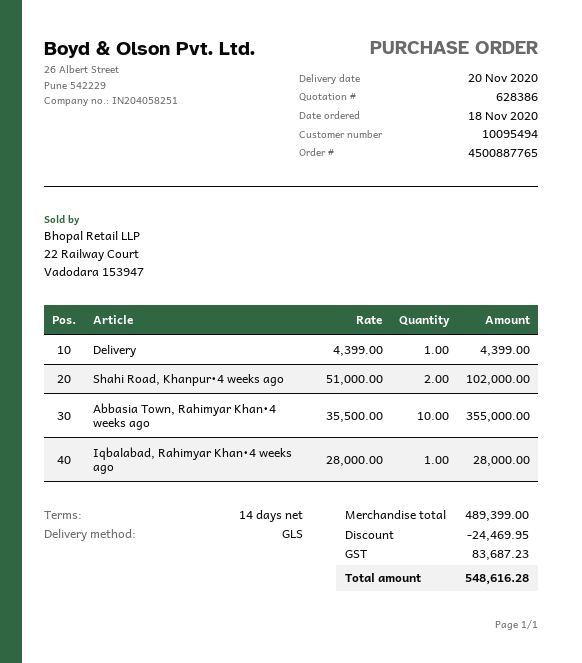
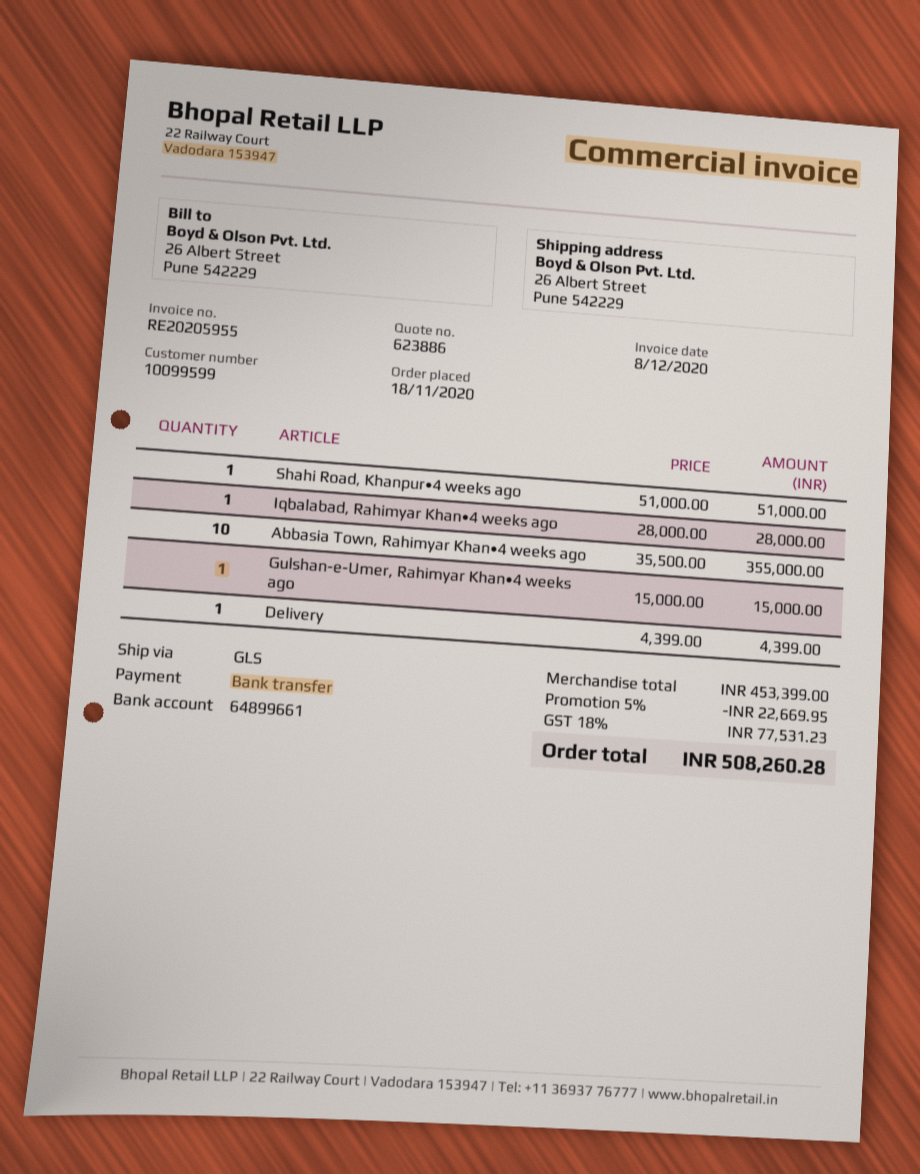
quote number: 628386 -> 623886
customer number: 10095494 -> 10099599
Shahi Road, Khanpur•4 weeks ago: 2 x 51000.00 = 102000.00 -> 1 x 51000.00 = 51000.00
Gulshan-e-Umer, Rahimyar Khan•4 weeks ago: none -> 1 x 15000.00 = 15000.00
subtotal: 489399.00 -> 453399.00
discount: 24469.95 -> 22669.95
tax: 83687.23 -> 77531.23
total: 548616.28 -> 508260.28

